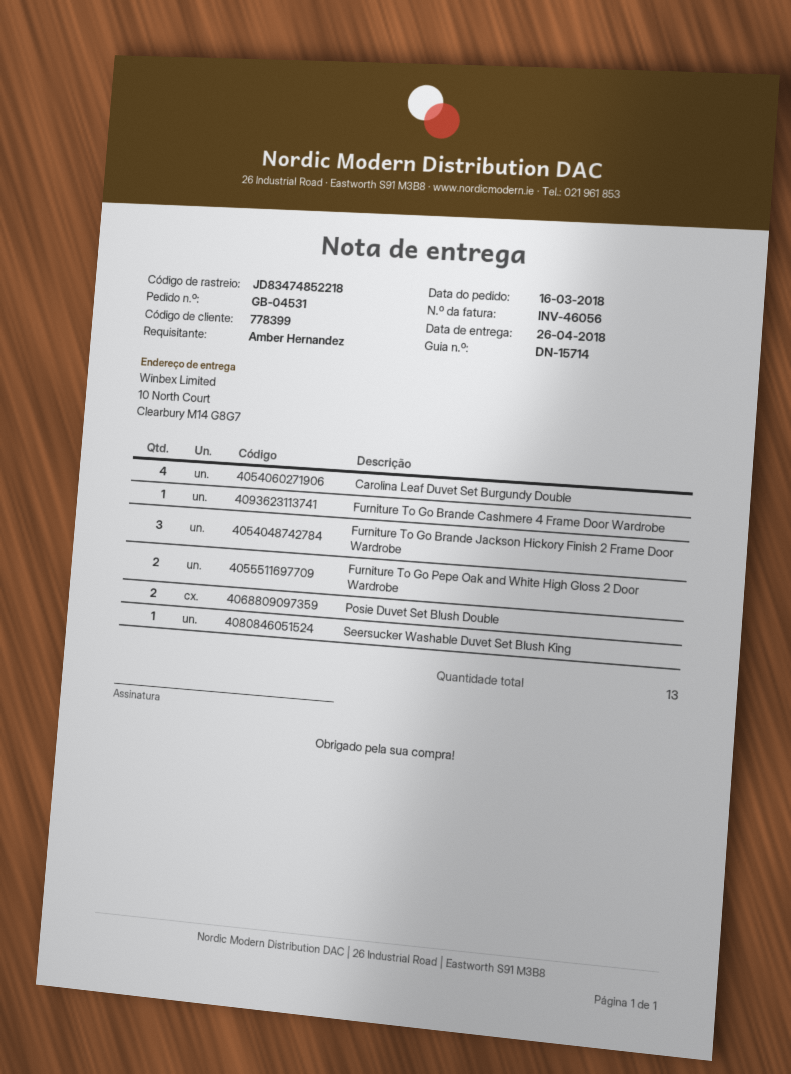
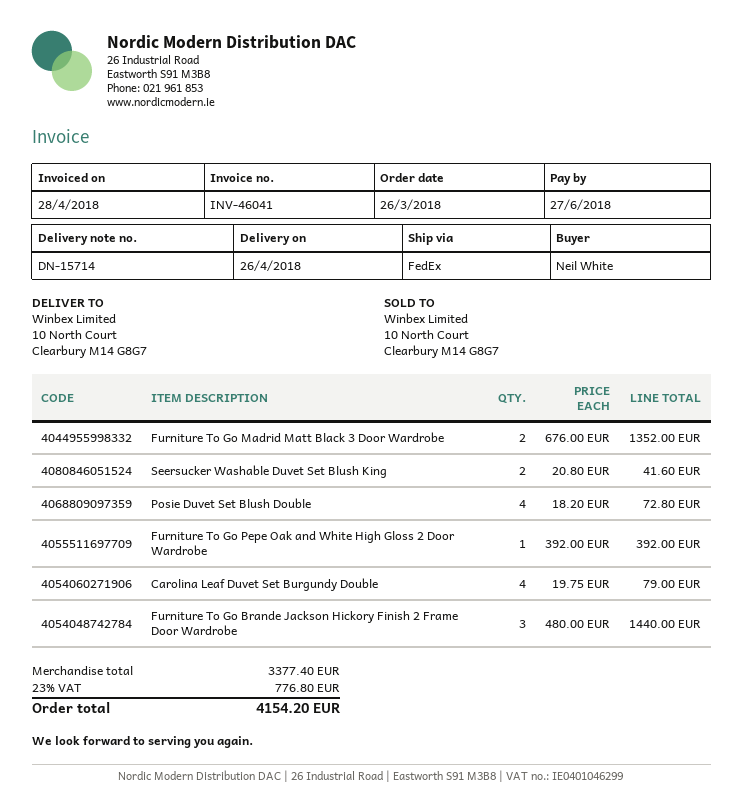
order date: 2018-03-16 -> 2018-03-26
invoice number: INV-46056 -> INV-46041
ordered by: Amber Hernandez -> Neil White
Furniture To Go Brande Cashmere 4 Frame Door Wardrobe: 1 -> none
Furniture To Go Pepe Oak and White High Gloss 2 Door Wardrobe: 2 -> 1
Posie Duvet Set Blush Double: 2 -> 4
Seersucker Washable Duvet Set Blush King: 1 -> 2
Furniture To Go Madrid Matt Black 3 Door Wardrobe: none -> 2

